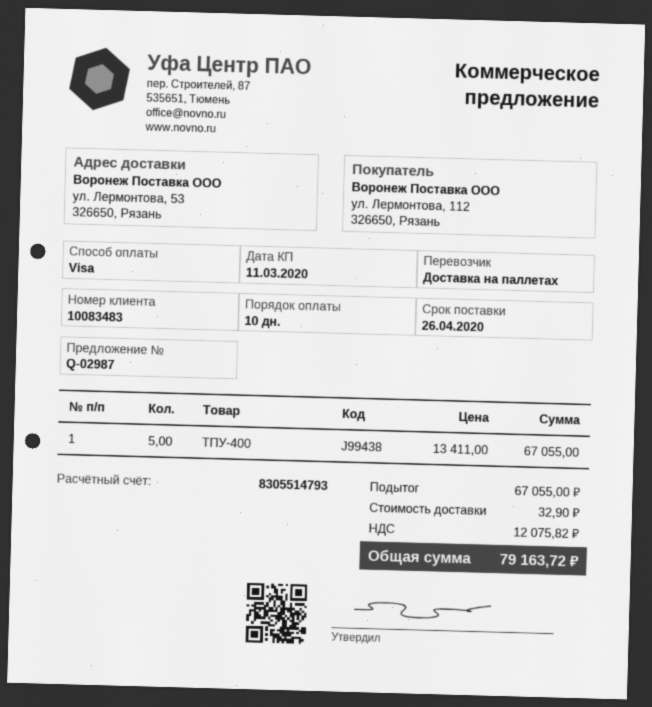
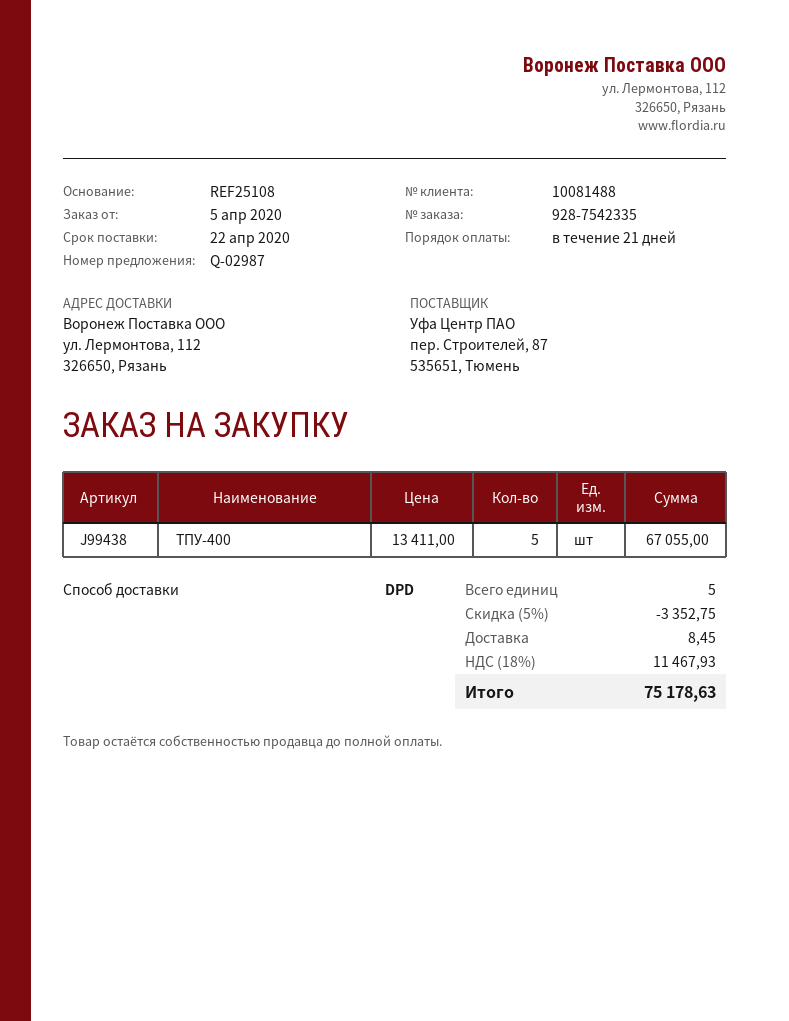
delivery date: 2020-04-26 -> 2020-04-22
payment terms: 10 days -> 21 days
customer number: 10083483 -> 10081488
shipping method: pallet freight -> DPD
ship to: ул. Лермонтова, 53, 326650, Рязань -> ул. Лермонтова, 112, 326650, Рязань
discount: none -> 5% = 3352.75
shipping: 32.90 -> 8.45
tax: 12075.82 -> 11467.93
total: 79163.72 -> 75178.63

